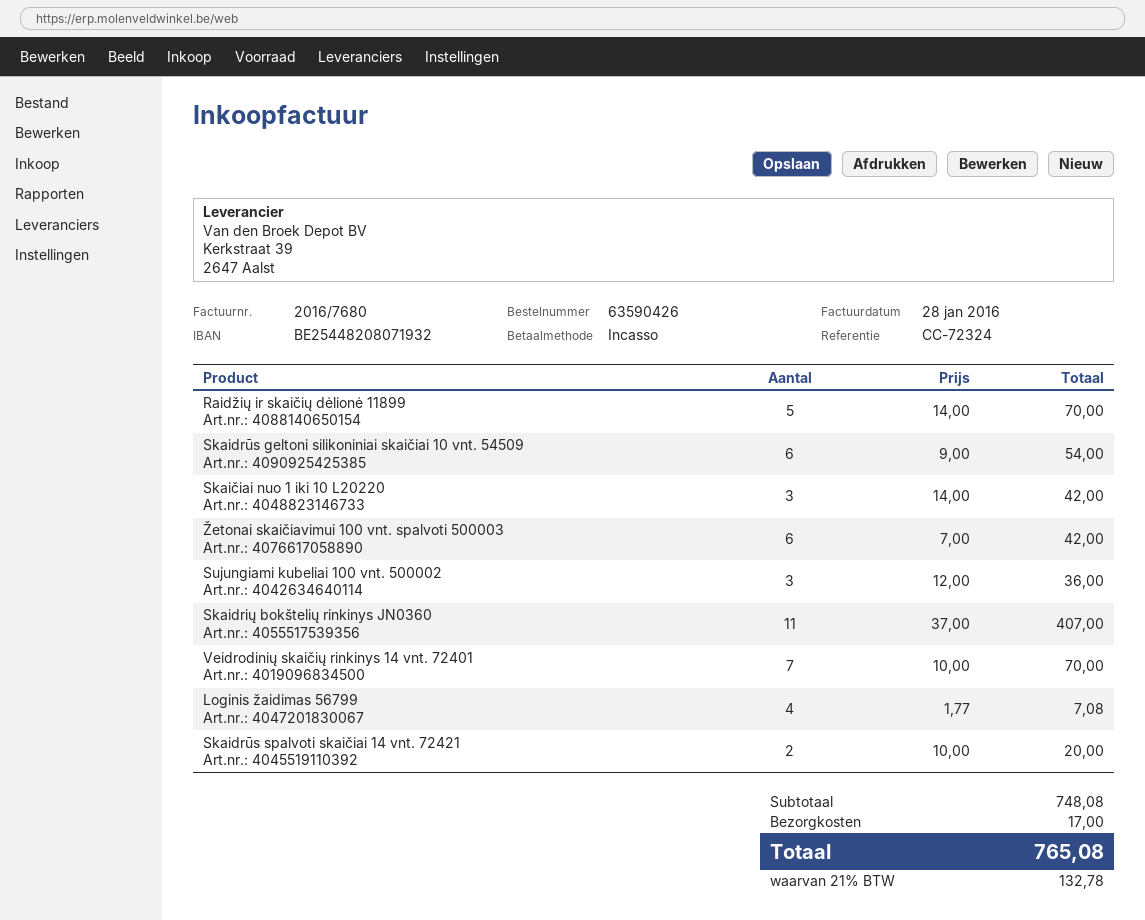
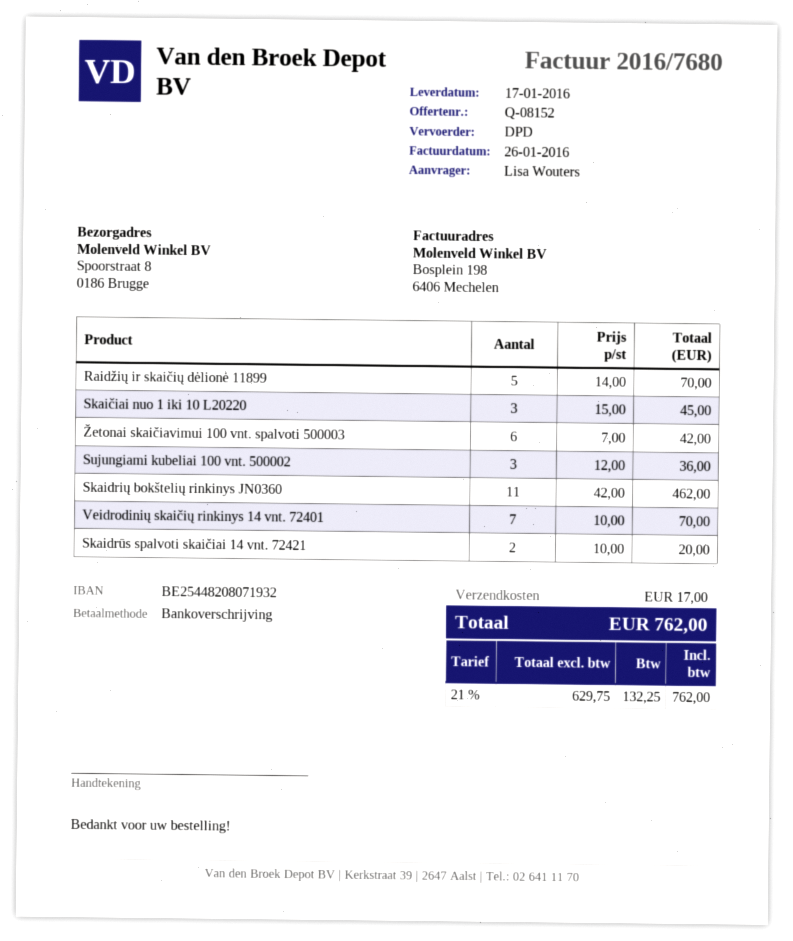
invoice date: 2016-01-28 -> 2016-01-26
payment method: direct debit -> bank transfer
Skaidrūs geltoni silikoniniai skaičiai 10 vnt. 54509: 6 x 9.00 = 54.00 -> none
Skaičiai nuo 1 iki 10 L20220: 3 x 14.00 = 42.00 -> 3 x 15.00 = 45.00
Skaidrių bokštelių rinkinys JN0360: 11 x 37.00 = 407.00 -> 11 x 42.00 = 462.00
Loginis žaidimas 56799: 4 x 1.77 = 7.08 -> none
tax: 21% = 132.78 -> 21% = 132.25
total: 765.08 -> 762.00

